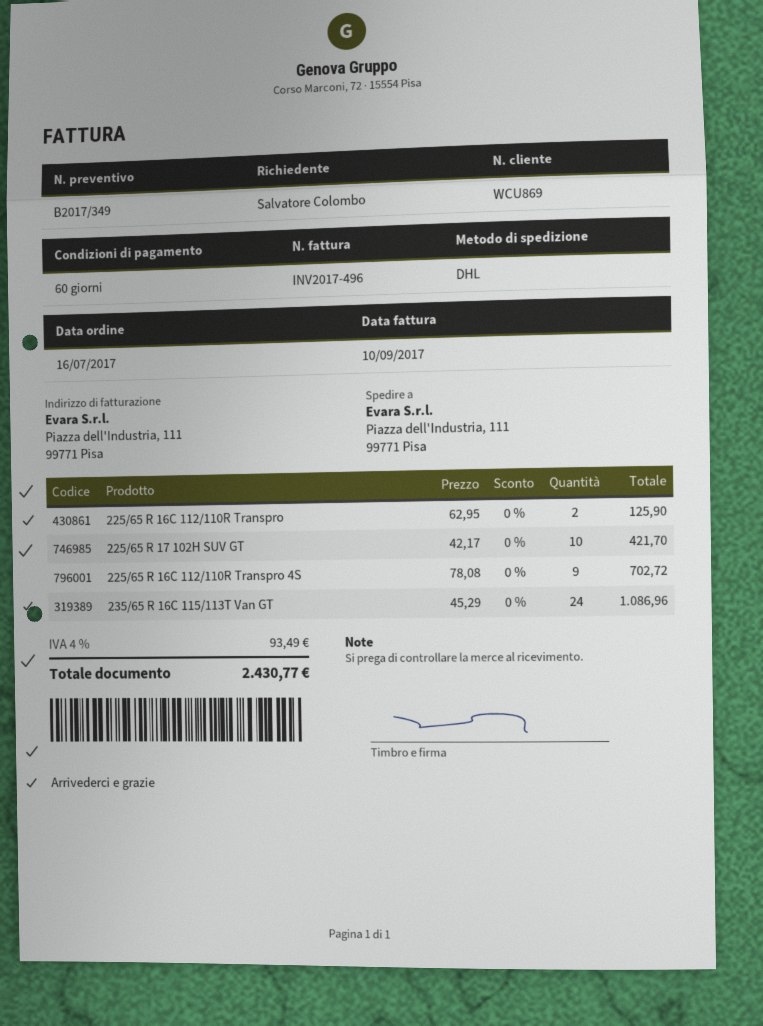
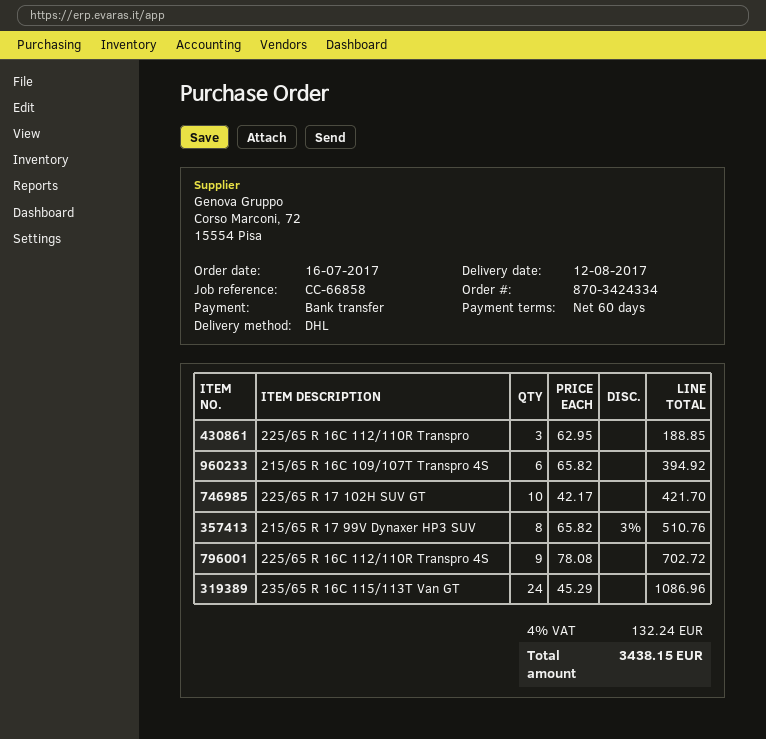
225/65 R 16C 112/110R Transpro: 2 x 62.95 = 125.90 -> 3 x 62.95 = 188.85
215/65 R 16C 109/107T Transpro 4S: none -> 6 x 65.82 = 394.92
215/65 R 17 99V Dynaxer HP3 SUV: none -> 8 x 65.82 - 3% = 510.76
tax: 4% = 93.49 -> 4% = 132.24
total: 2430.77 -> 3438.15

